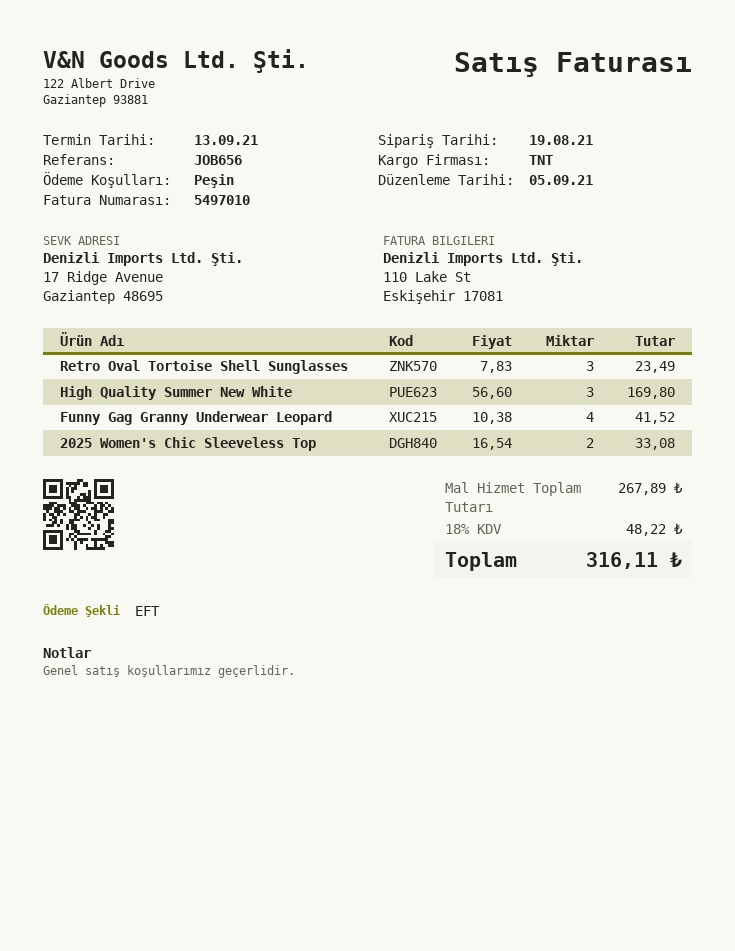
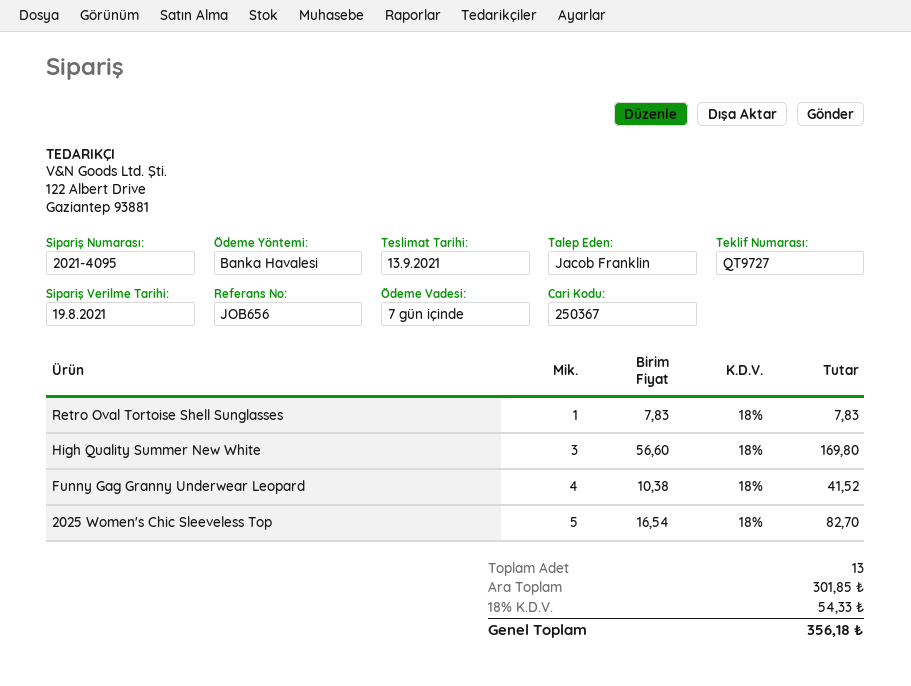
payment terms: on receipt -> 7 days
Retro Oval Tortoise Shell Sunglasses: 3 x 7.83 = 23.49 -> 1 x 7.83 = 7.83
2025 Women's Chic Sleeveless Top: 2 x 16.54 = 33.08 -> 5 x 16.54 = 82.70
subtotal: 267.89 -> 301.85
tax: 18% = 48.22 -> 18% = 54.33
total: 316.11 -> 356.18

